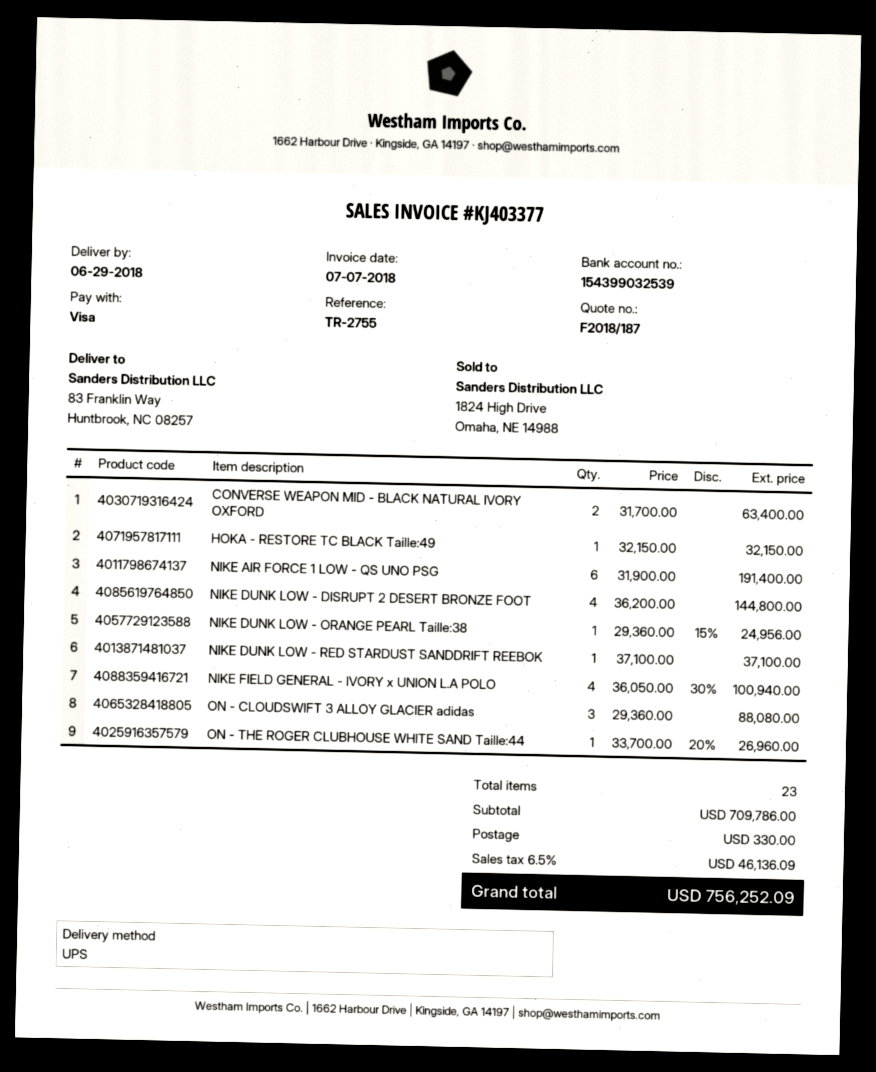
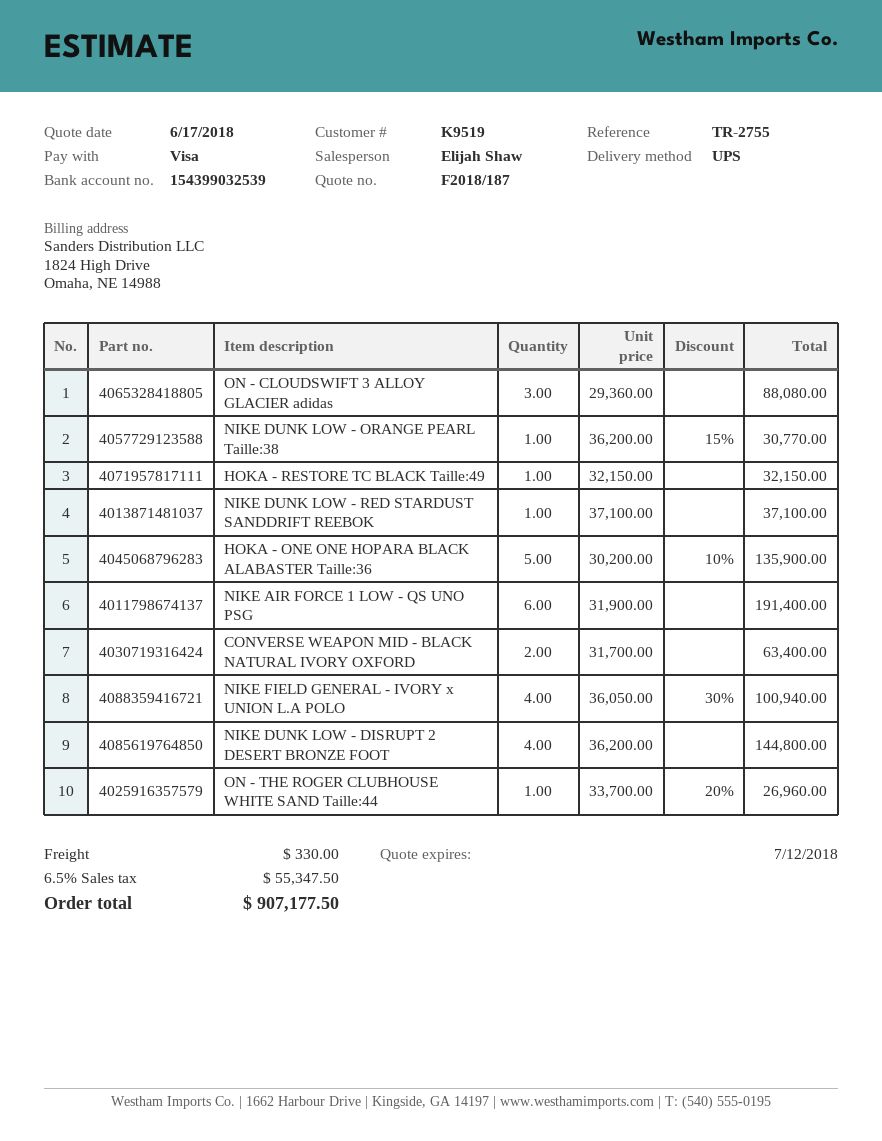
NIKE DUNK LOW - ORANGE PEARL Taille:38: 1 x 29360.00 - 15% = 24956.00 -> 1 x 36200.00 - 15% = 30770.00
HOKA - ONE ONE HOPARA BLACK ALABASTER Taille:36: none -> 5 x 30200.00 - 10% = 135900.00
tax: 6.5% = 46136.09 -> 6.5% = 55347.50
total: 756252.09 -> 907177.50

